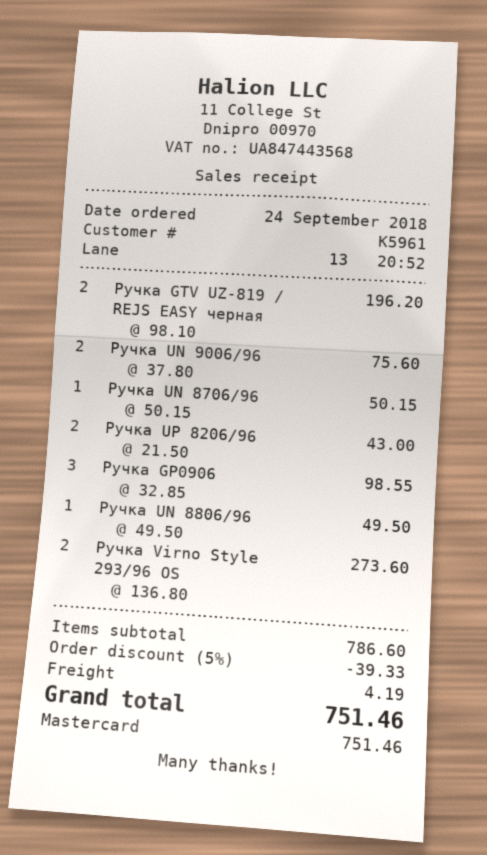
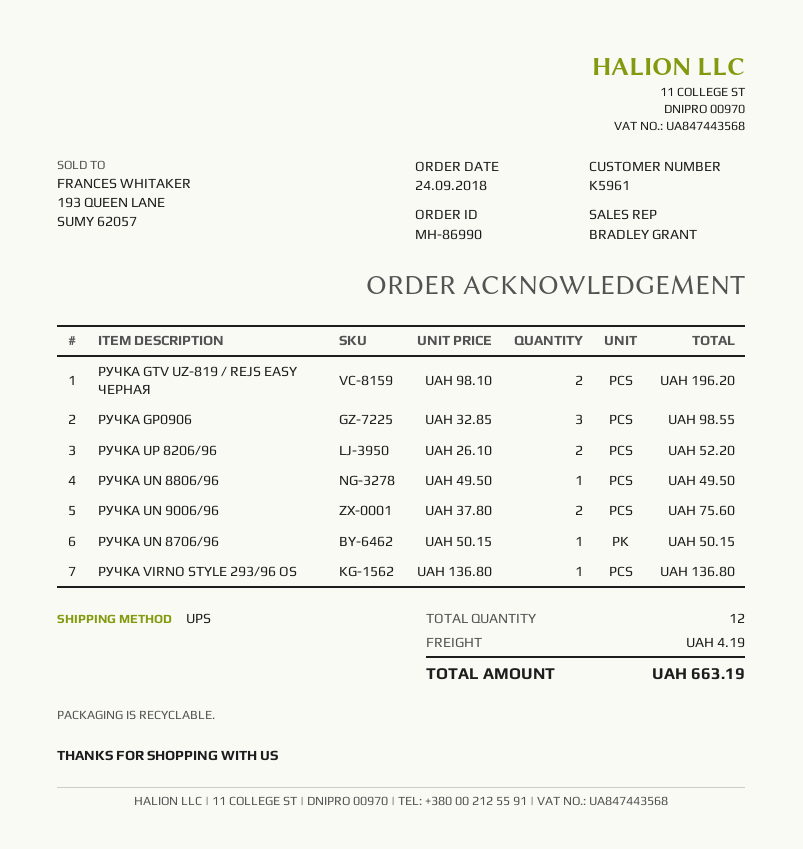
Ручка UP 8206/96: 2 x 21.50 = 43.00 -> 2 x 26.10 = 52.20
Ручка Virno Style 293/96 OS: 2 x 136.80 = 273.60 -> 1 x 136.80 = 136.80
discount: 5% = 39.33 -> none
total: 751.46 -> 663.19

